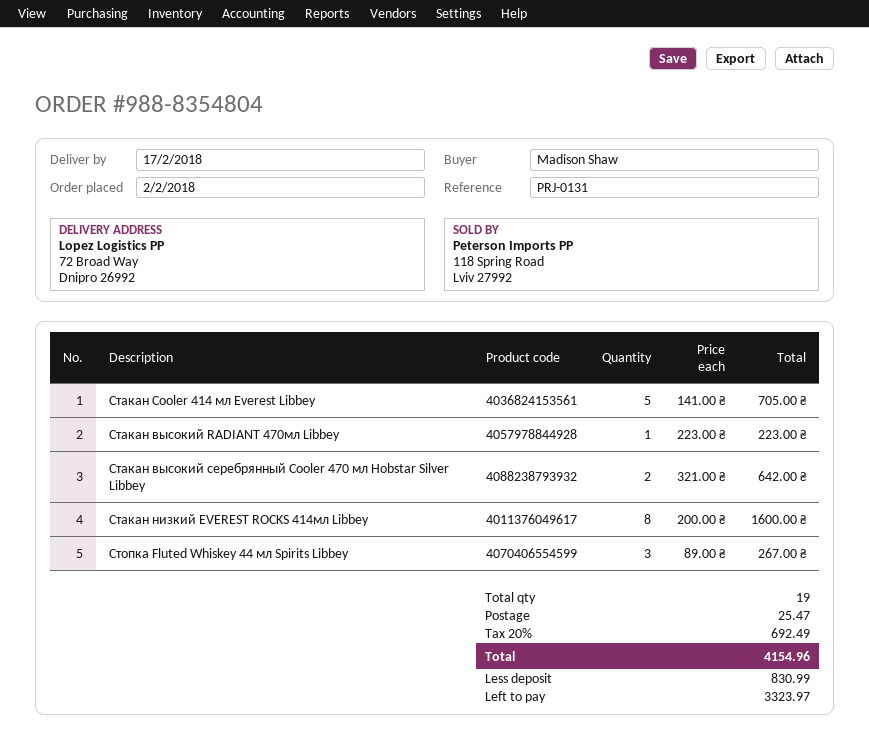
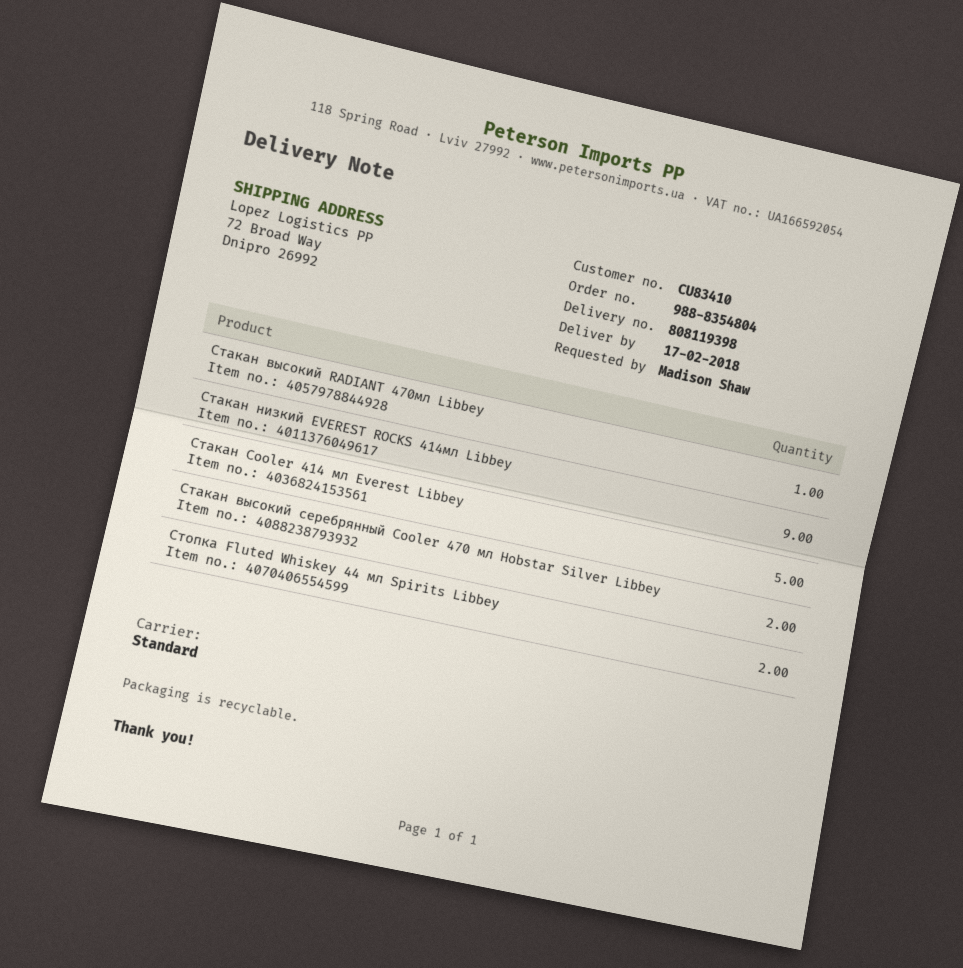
Стакан низкий EVEREST ROCKS 414мл Libbey: 8 -> 9
Стопка Fluted Whiskey 44 мл Spirits Libbey: 3 -> 2

